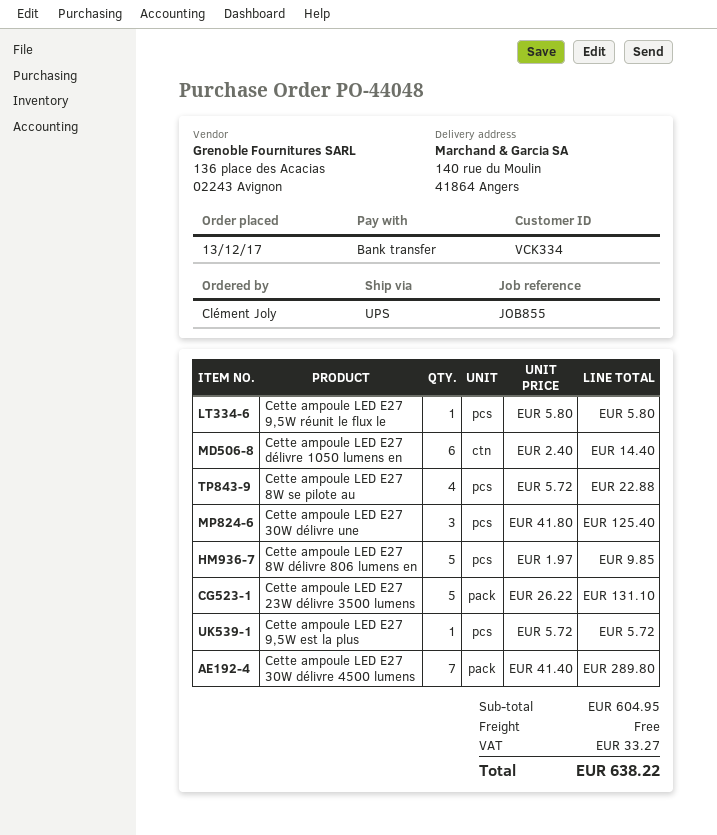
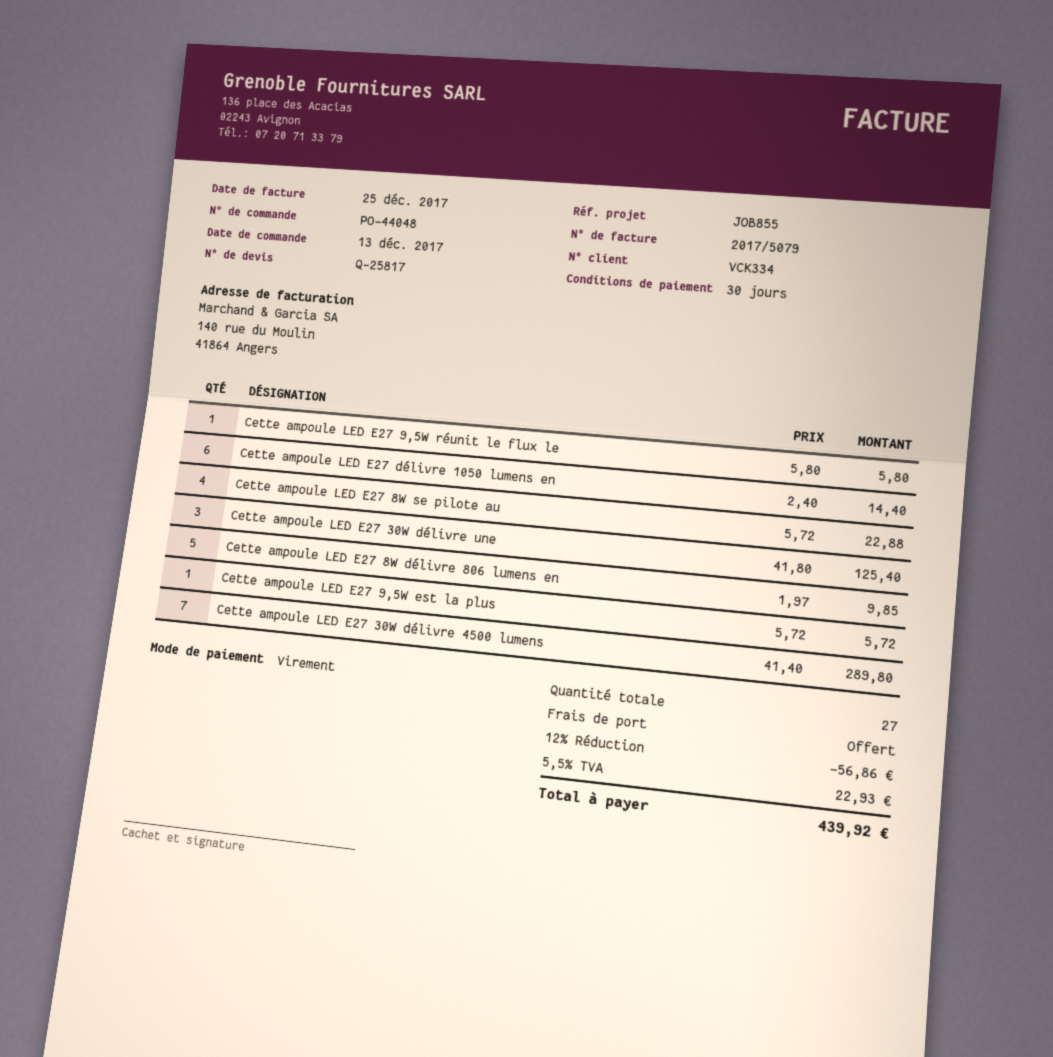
Cette ampoule LED E27 23W délivre 3500 lumens: 5 x 26.22 = 131.10 -> none
discount: none -> 12% = 56.86
tax: 33.27 -> 22.93
total: 638.22 -> 439.92

